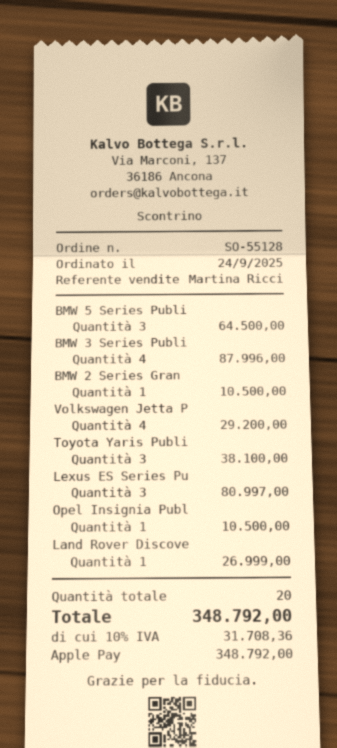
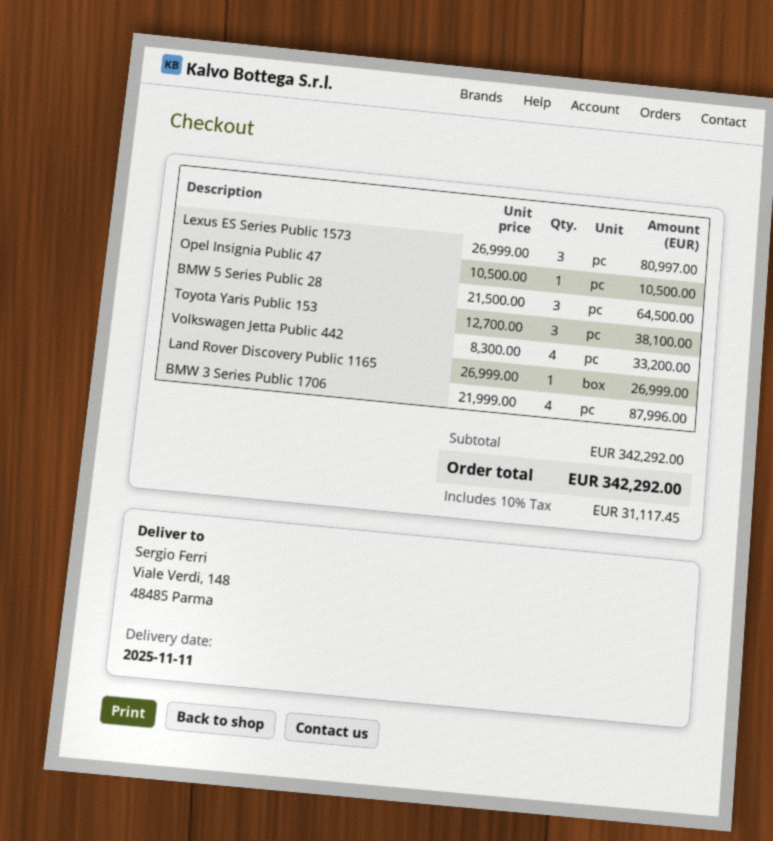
BMW 2 Series Gran: 1 for 10500.00 -> none
Volkswagen Jetta P: 4 for 29200.00 -> 4 for 33200.00
tax: 10% = 31708.36 -> 10% = 31117.45
total: 348792.00 -> 342292.00

